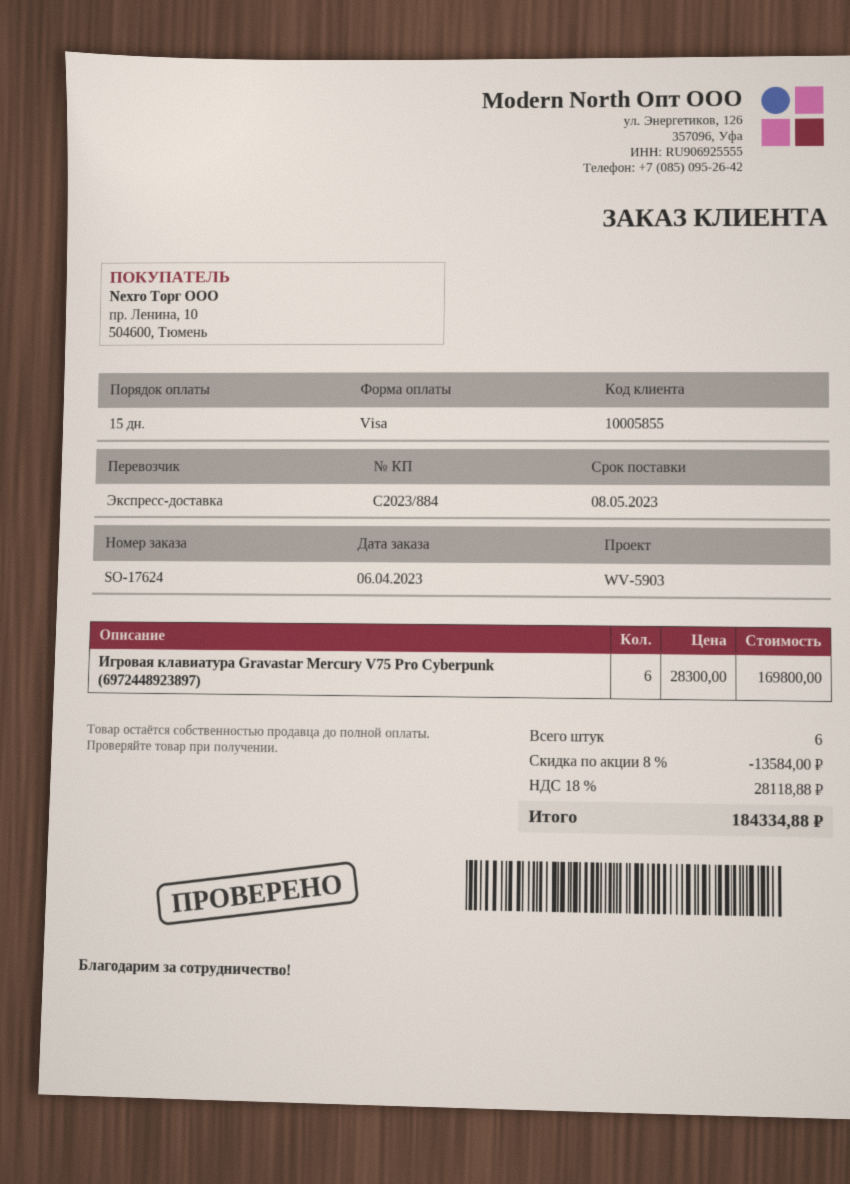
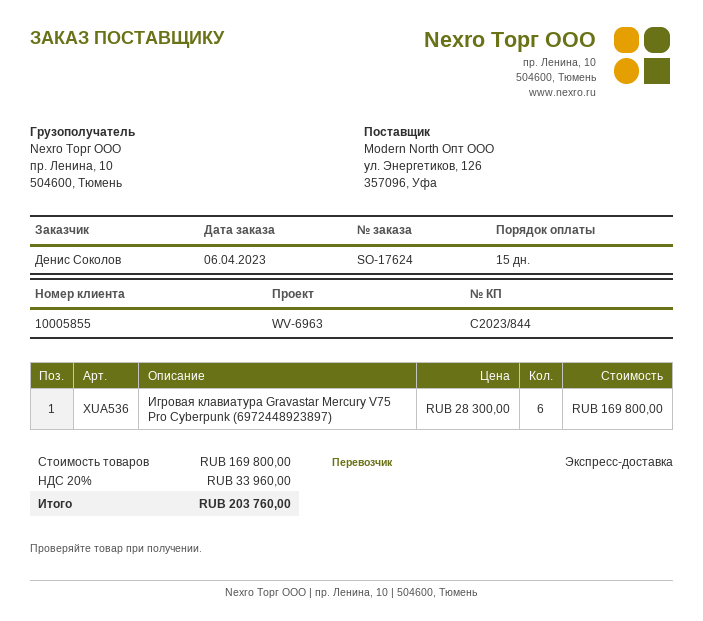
quote number: C2023/884 -> C2023/844
reference: WV-5903 -> WV-6963
discount: 8% = 13584.00 -> none
tax: 18% = 28118.88 -> 20% = 33960.00
total: 184334.88 -> 203760.00

